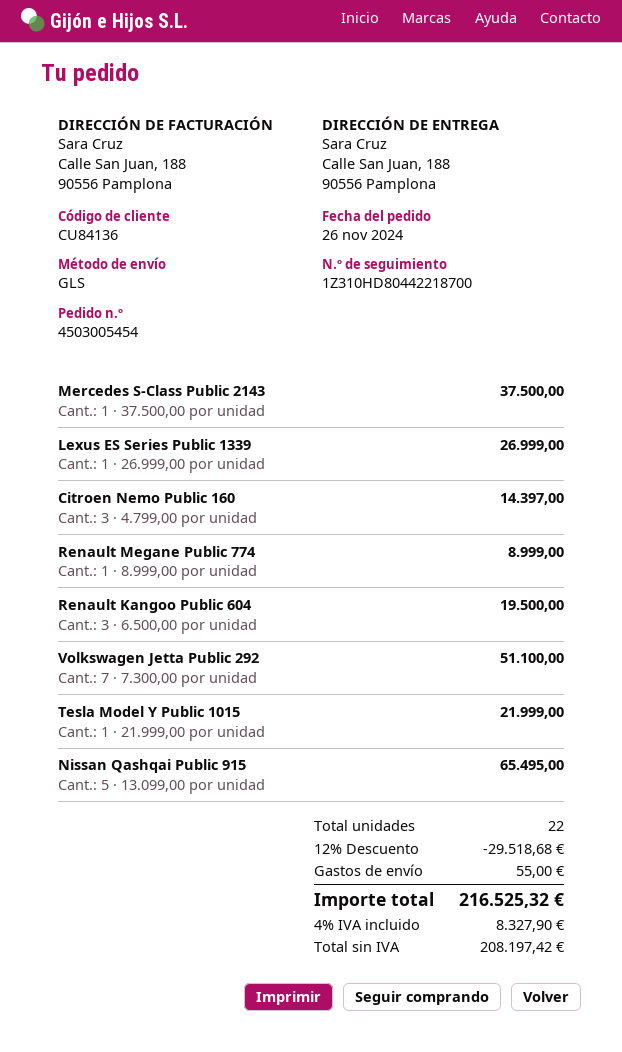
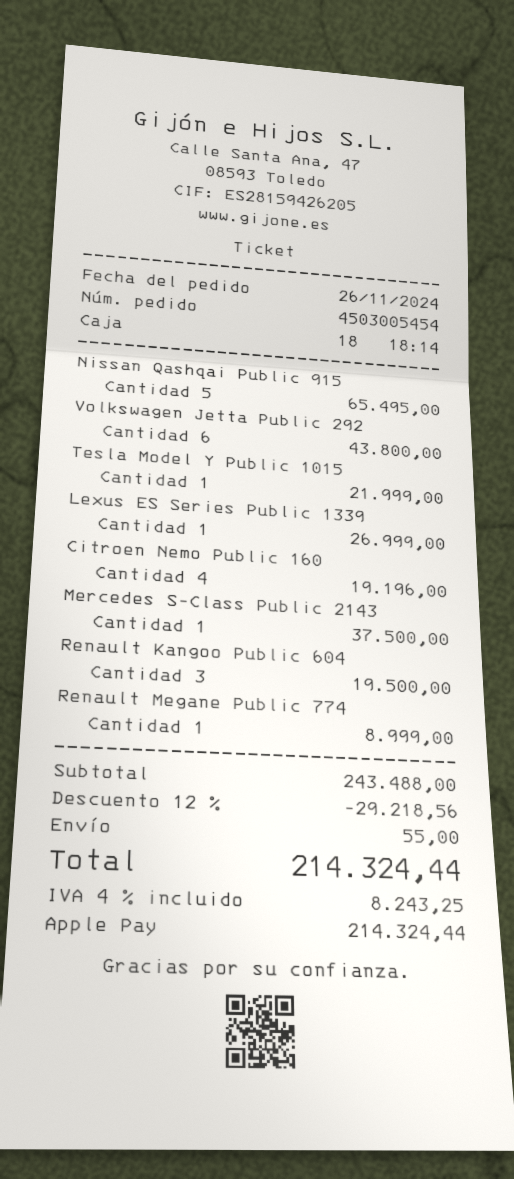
Citroen Nemo Public 160: 3 for 14397.00 -> 4 for 19196.00
Volkswagen Jetta Public 292: 7 for 51100.00 -> 6 for 43800.00
discount: 12% = 29518.68 -> 12% = 29218.56
tax: 4% = 8327.90 -> 4% = 8243.25
total: 216525.32 -> 214324.44

